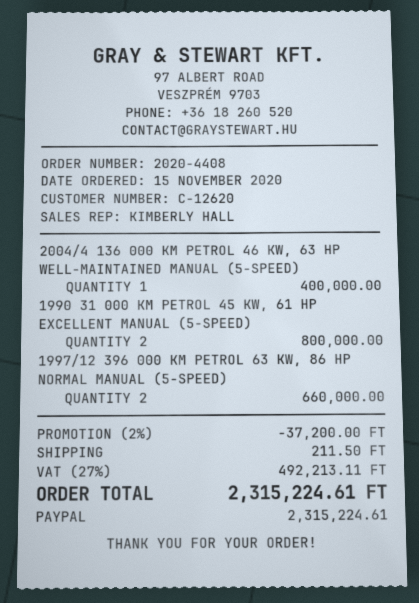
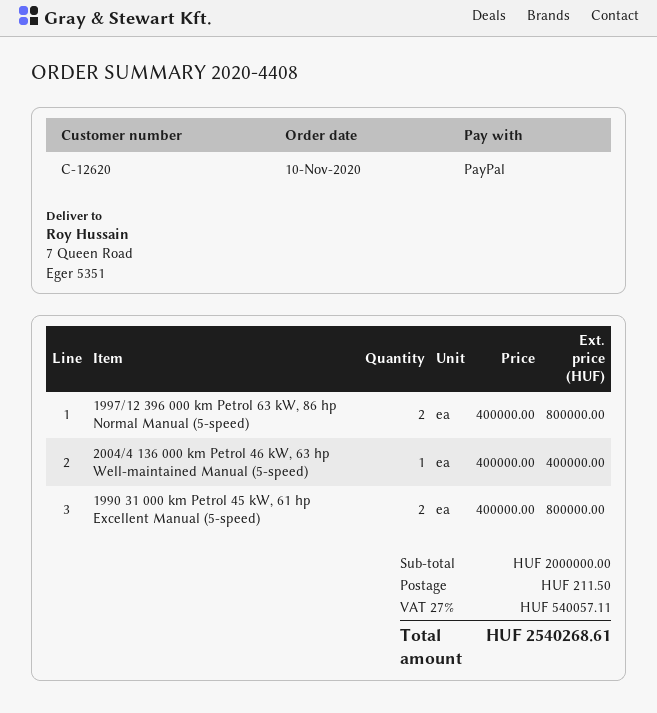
order date: 2020-11-15 -> 2020-11-10
1997/12 396 000 KM PETROL 63 KW, 86 HP NORMAL MANUAL (5-SPEED): 2 for 660000.00 -> 2 for 800000.00
discount: 2% = 37200.00 -> none
tax: 27% = 492213.11 -> 27% = 540057.11
total: 2315224.61 -> 2540268.61

